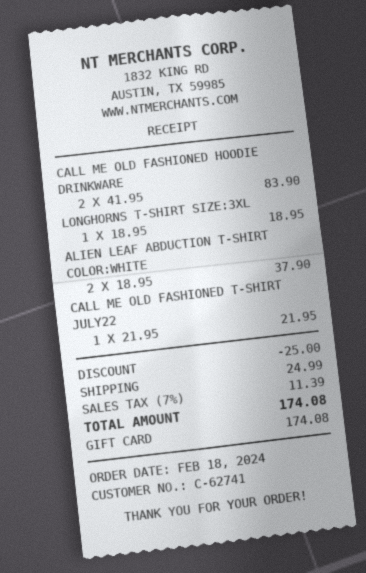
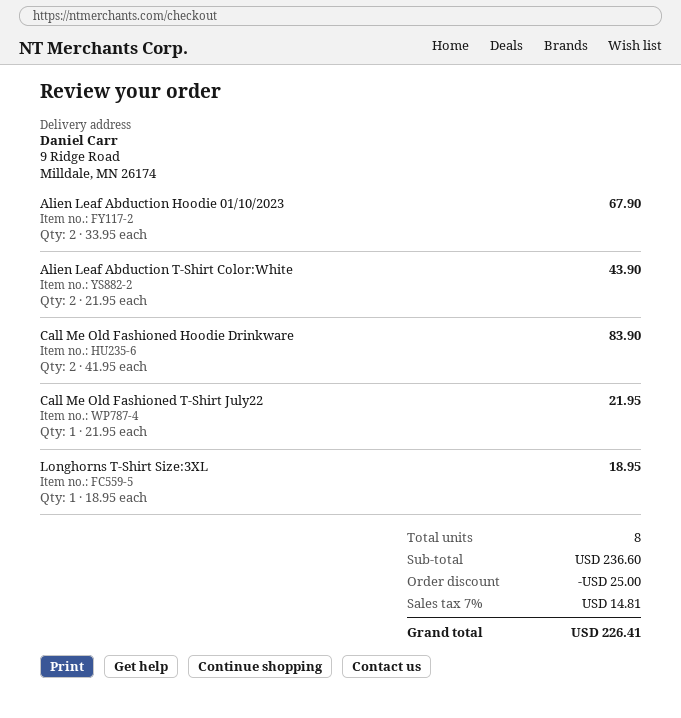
ALIEN LEAF ABDUCTION T-SHIRT COLOR:WHITE: 2 x 18.95 = 37.90 -> 2 x 21.95 = 43.90
Alien Leaf Abduction Hoodie 01/10/2023: none -> 2 x 33.95 = 67.90
shipping: 24.99 -> none
tax: 7% = 11.39 -> 7% = 14.81
total: 174.08 -> 226.41

